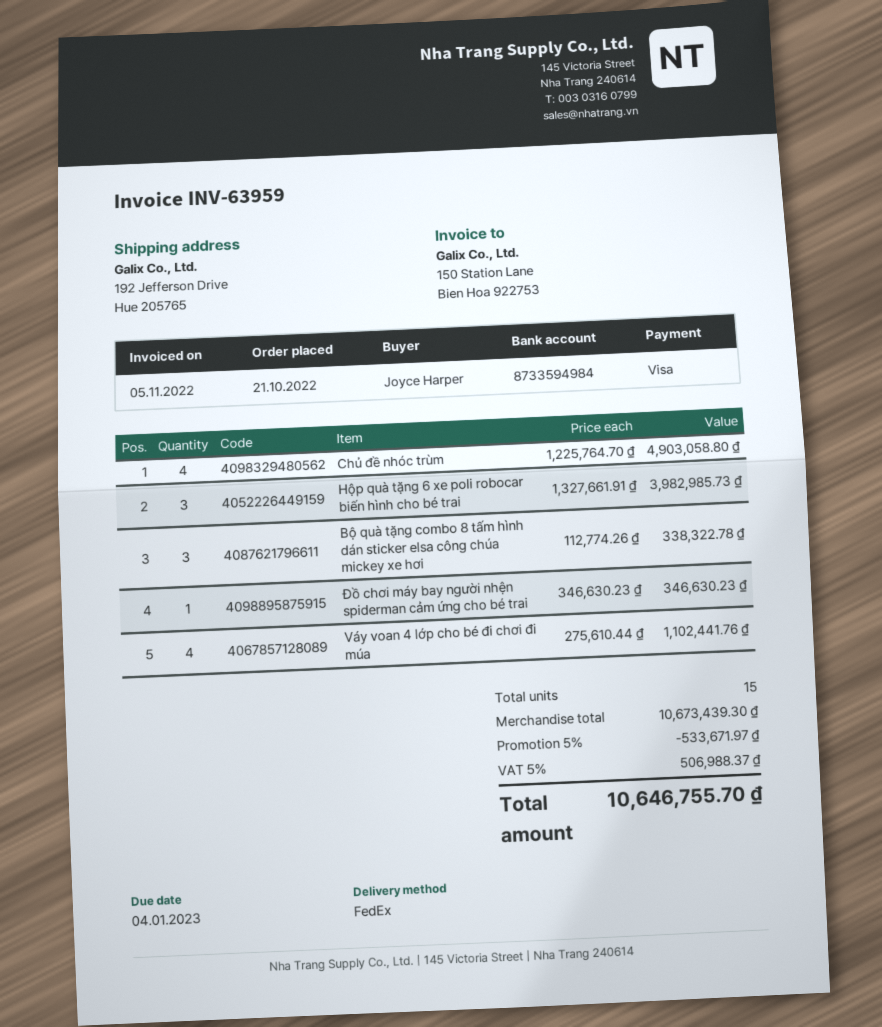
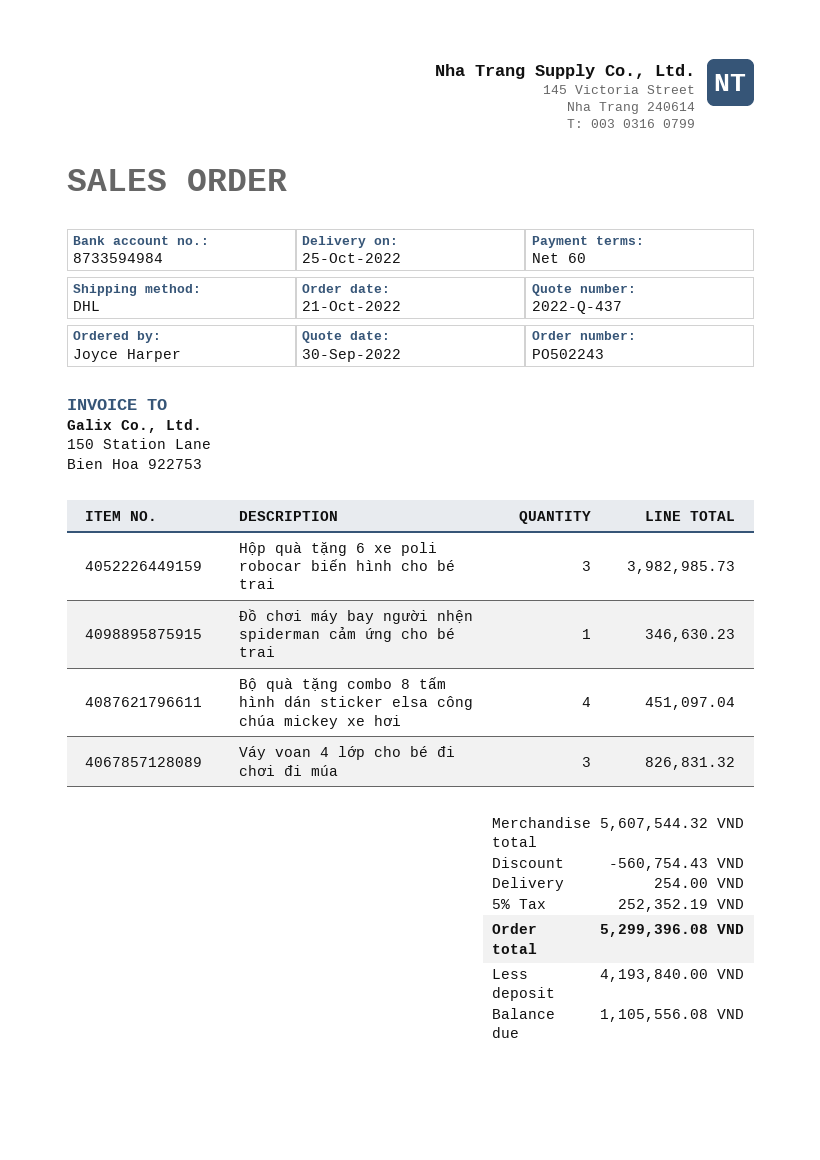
shipping method: FedEx -> DHL
Chủ đề nhóc trùm: 4 for 4903058.80 -> none
Bộ quà tặng combo 8 tấm hình dán sticker elsa công chúa mickey xe hơi: 3 for 338322.78 -> 4 for 451097.04
Váy voan 4 lớp cho bé đi chơi đi múa: 4 for 1102441.76 -> 3 for 826831.32
subtotal: 10673439.30 -> 5607544.32
discount: 533671.97 -> 560754.43
shipping: none -> 254.00
tax: 5% = 506988.37 -> 5% = 252352.19
total: 10646755.70 -> 5299396.08

